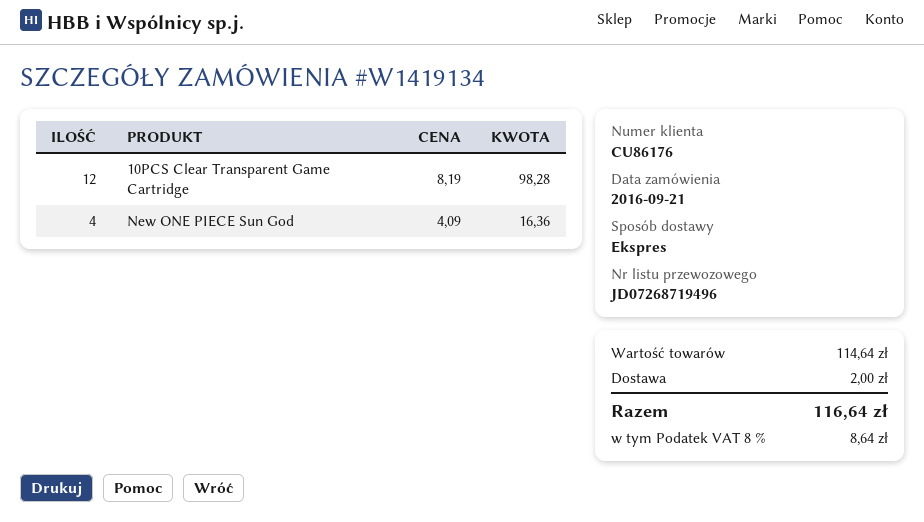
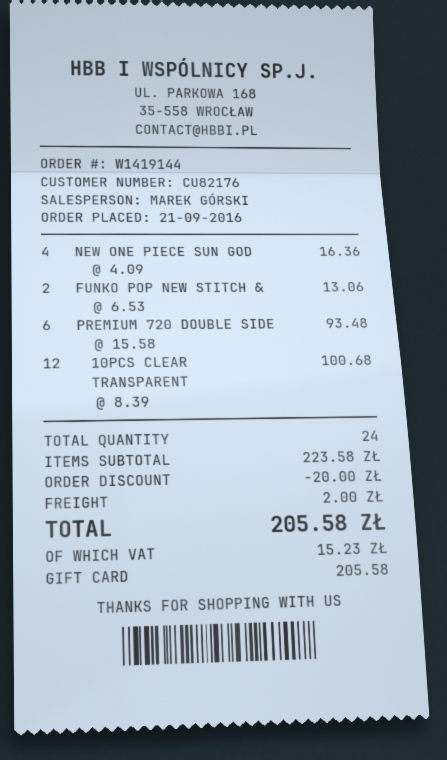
order number: W1419134 -> W1419144
customer number: CU86176 -> CU82176
10PCS Clear Transparent Game Cartridge: 12 x 8.19 = 98.28 -> 12 x 8.39 = 100.68
FUNKO POP NEW STITCH &: none -> 2 x 6.53 = 13.06
PREMIUM 720 DOUBLE SIDE: none -> 6 x 15.58 = 93.48
subtotal: 114.64 -> 223.58
discount: none -> 20.00
tax: 8.64 -> 15.23
total: 116.64 -> 205.58

